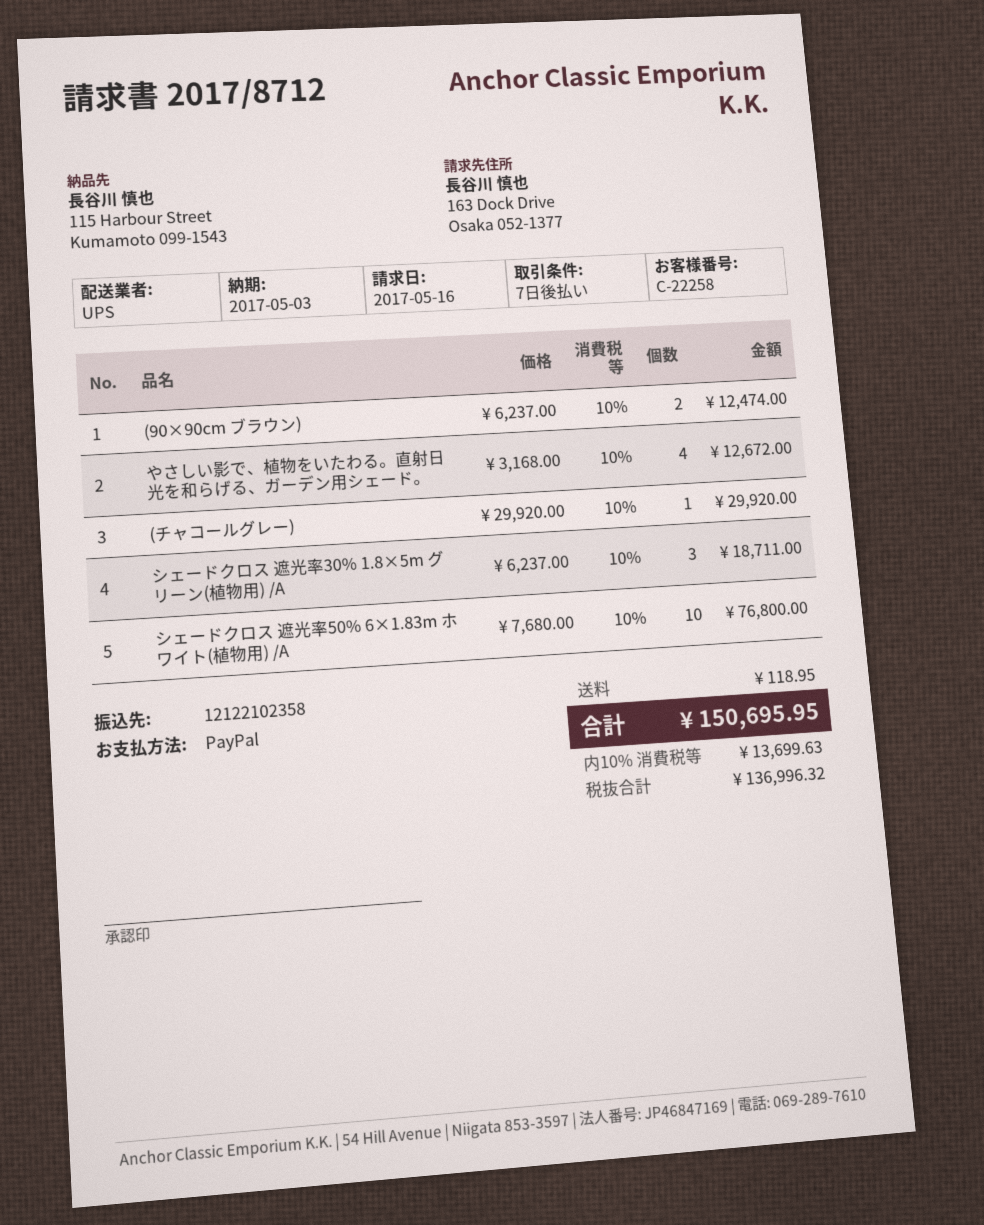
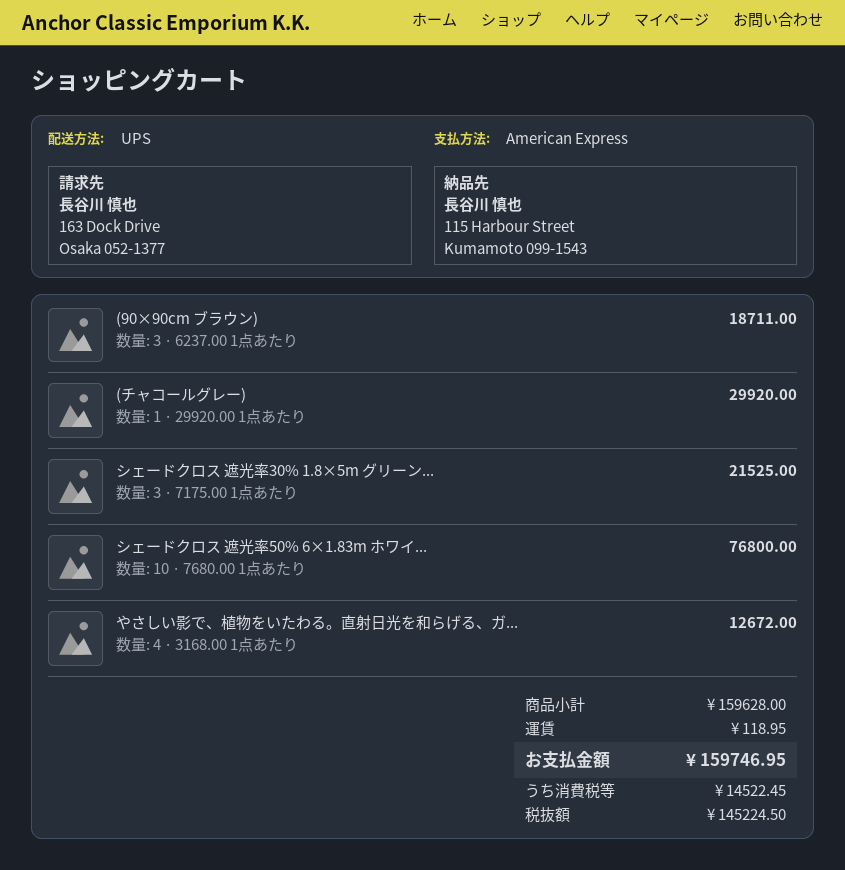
payment method: PayPal -> American Express
(90×90cm ブラウン): 2 x 6237.00 = 12474.00 -> 3 x 6237.00 = 18711.00
シェードクロス 遮光率30% 1.8×5m グリーン(植物用) /A: 3 x 6237.00 = 18711.00 -> 3 x 7175.00 = 21525.00
net: 136996.32 -> 145224.50
tax: 13699.63 -> 14522.45
total: 150695.95 -> 159746.95

